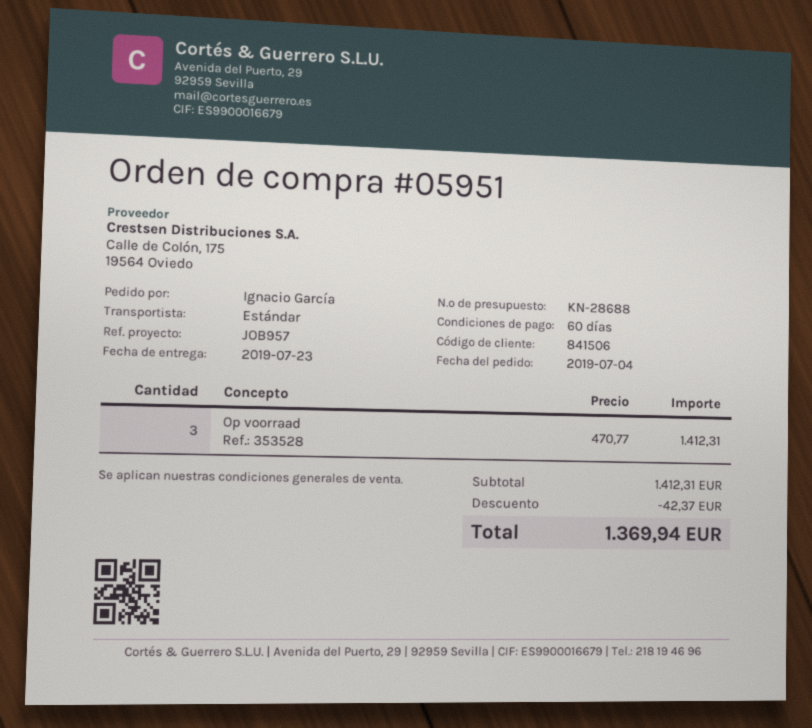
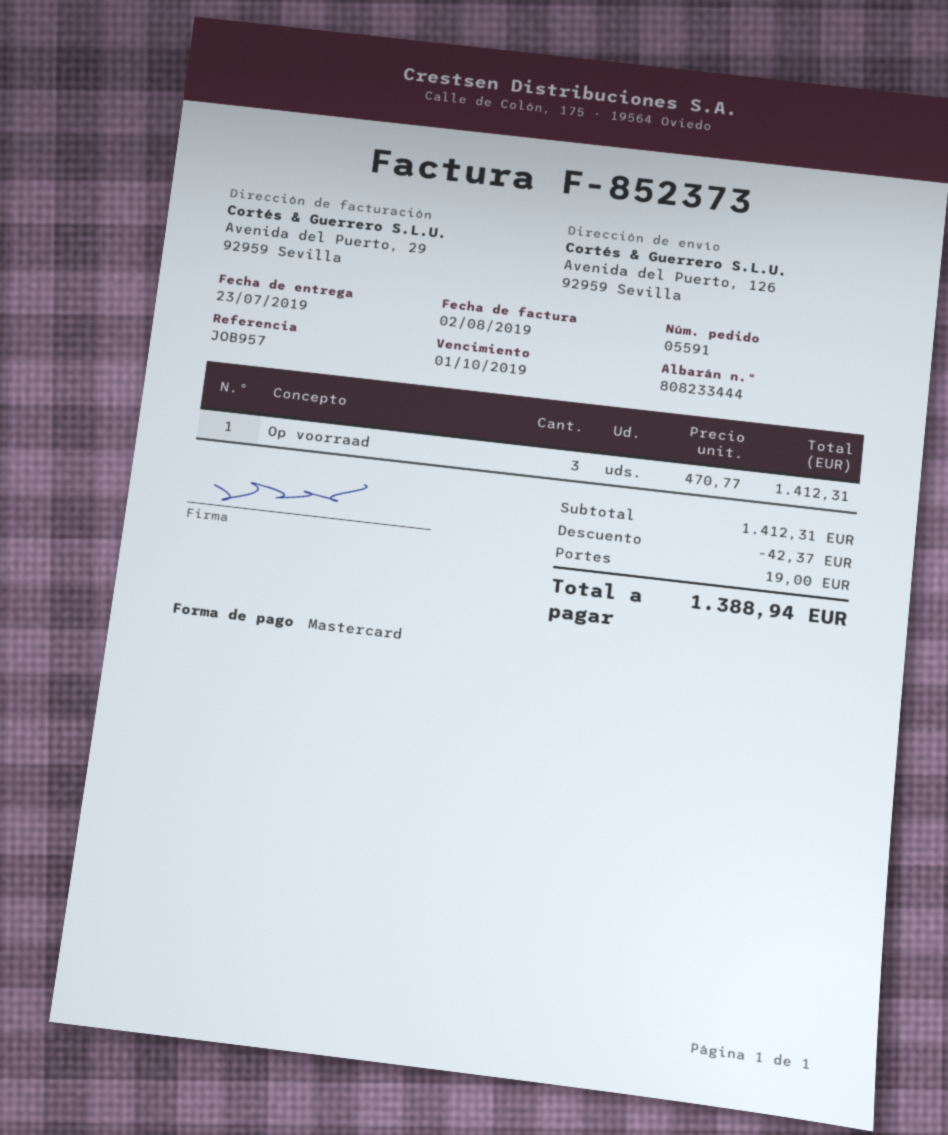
order number: 05951 -> 05591
shipping: none -> 19.00
total: 1369.94 -> 1388.94

